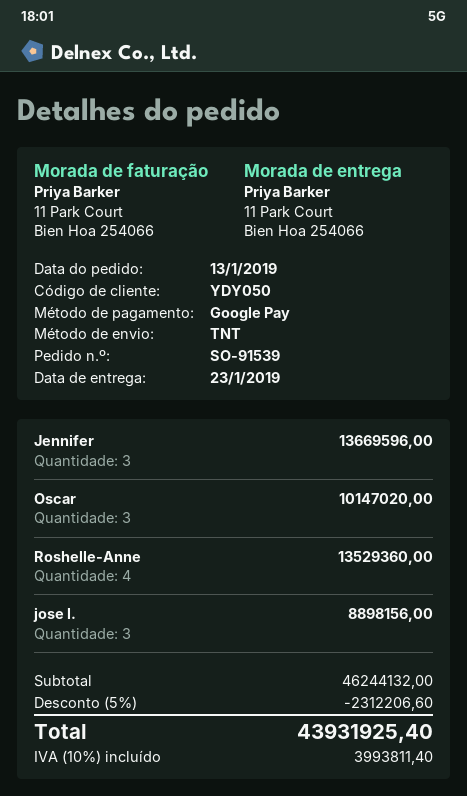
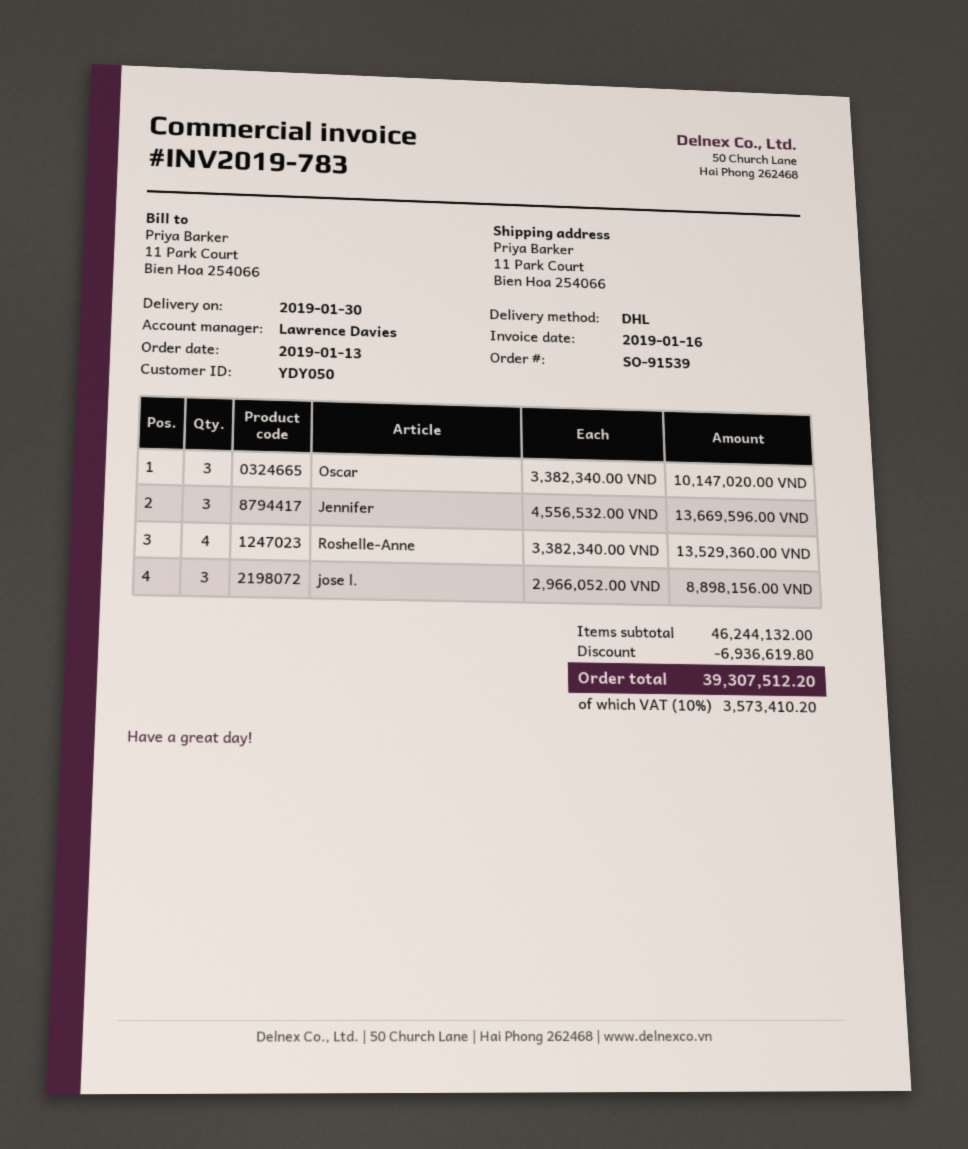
delivery date: 2019-01-23 -> 2019-01-30
shipping method: TNT -> DHL
discount: 2312206.60 -> 6936619.80
tax: 10% = 3993811.40 -> 10% = 3573410.20
total: 43931925.40 -> 39307512.20

